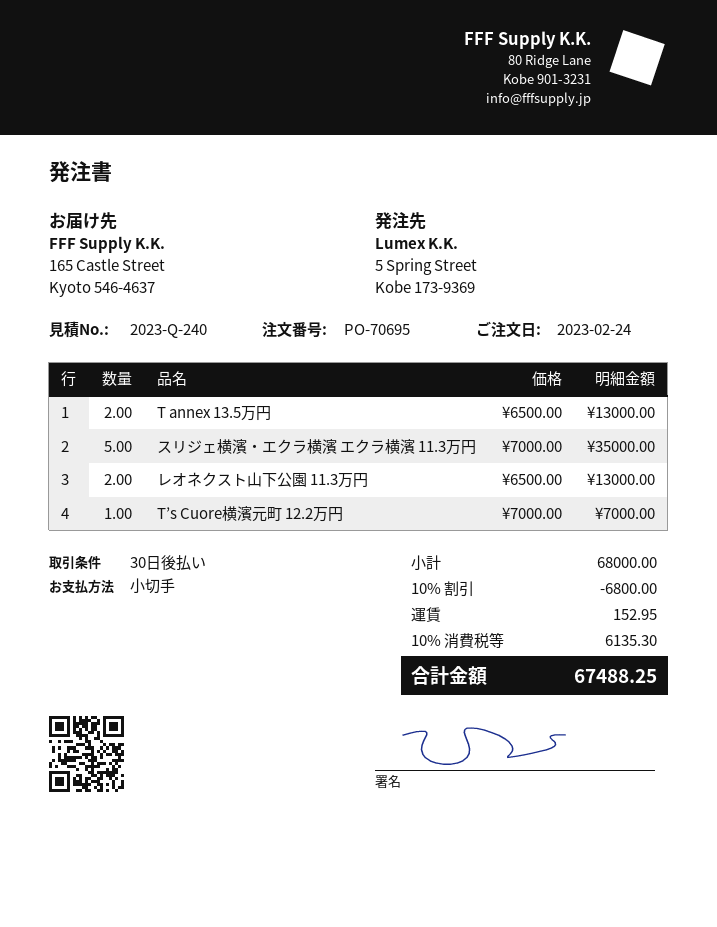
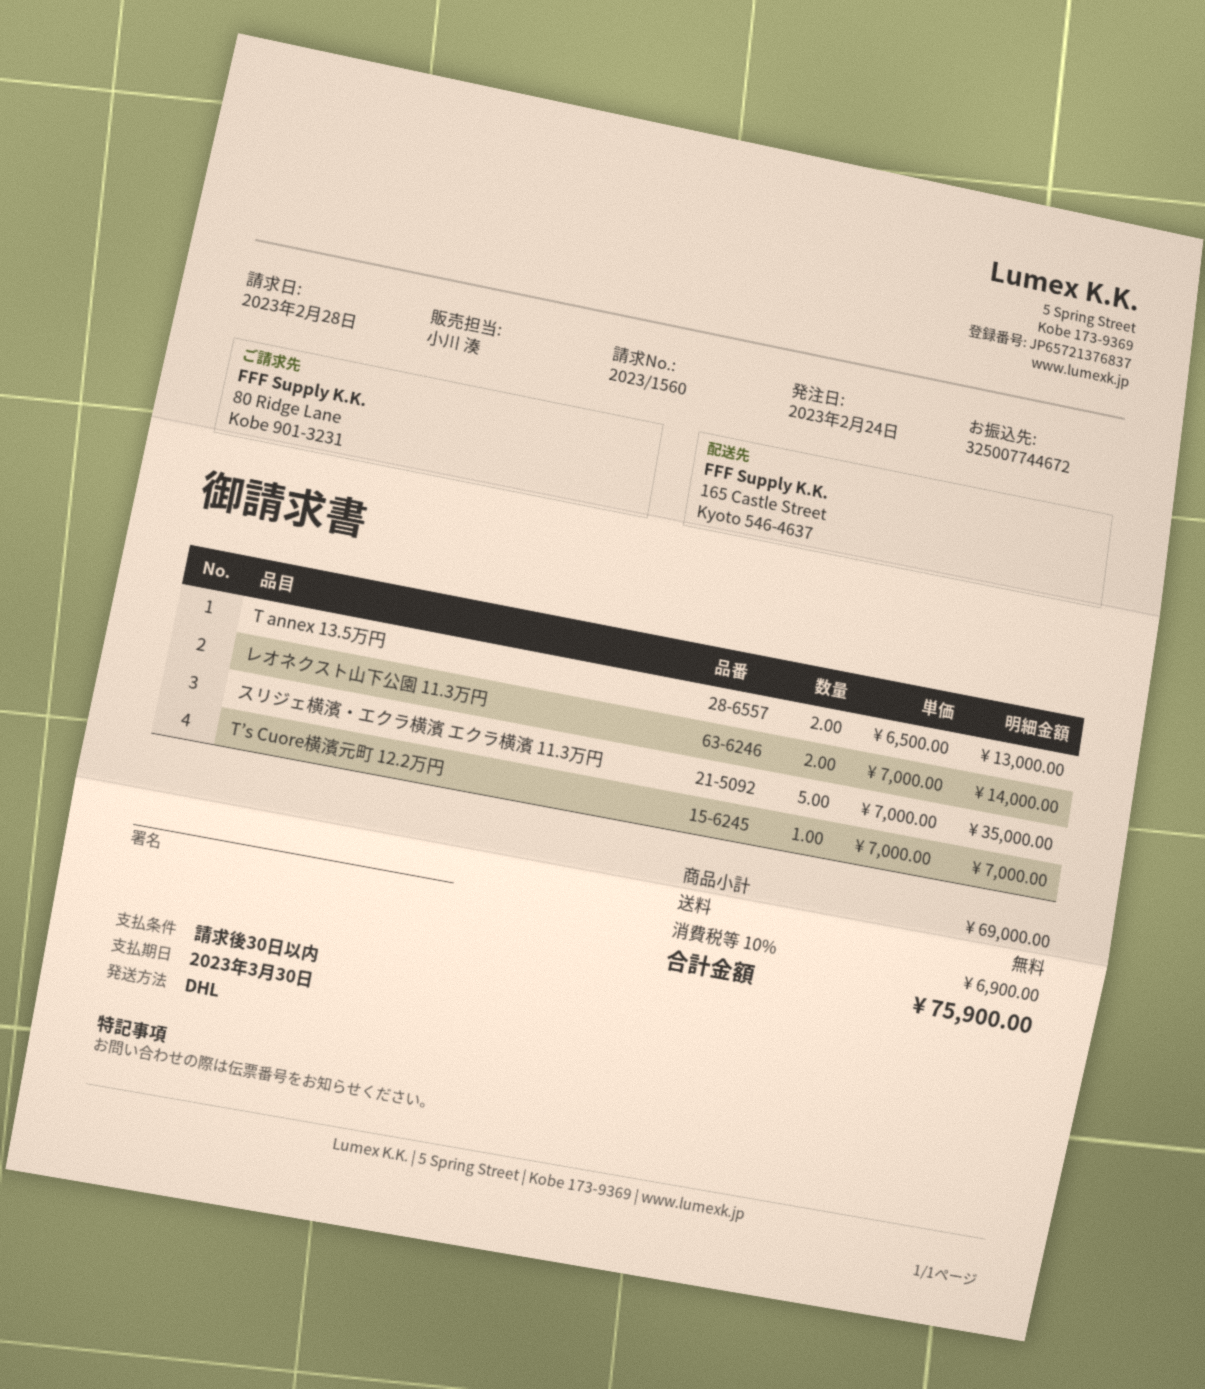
レオネクスト山下公園 11.3万円: 2 x 6500.00 = 13000.00 -> 2 x 7000.00 = 14000.00
subtotal: 68000.00 -> 69000.00
discount: 10% = 6800.00 -> none
shipping: 152.95 -> 0.00
tax: 10% = 6135.30 -> 10% = 6900.00
total: 67488.25 -> 75900.00

